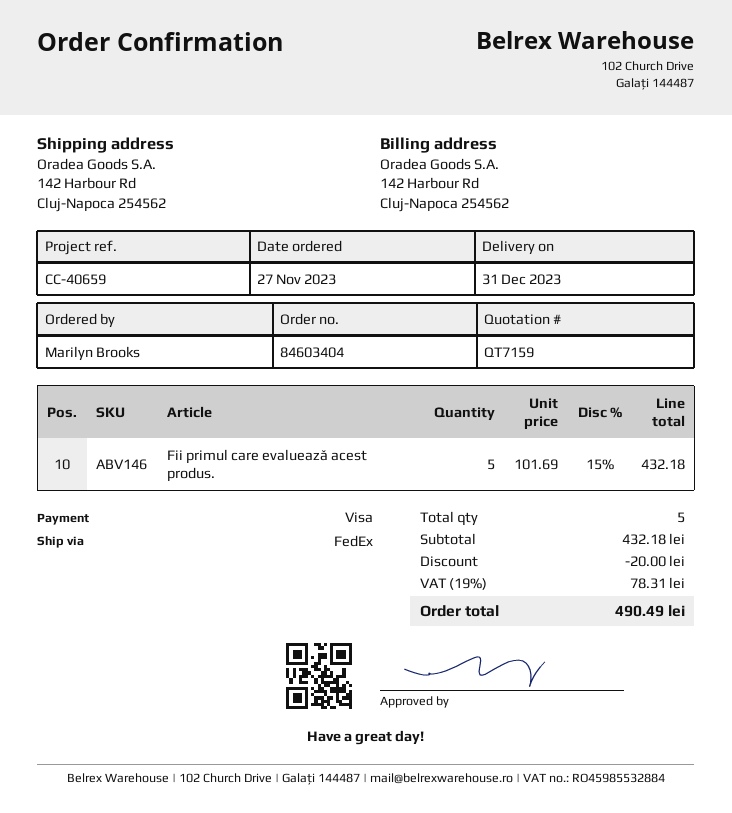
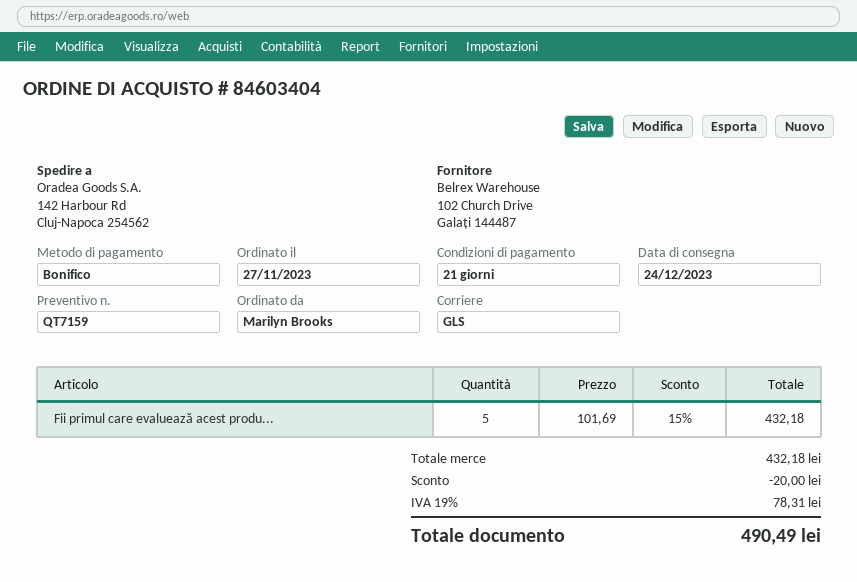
delivery date: 2023-12-31 -> 2023-12-24
payment method: Visa -> bank transfer
shipping method: FedEx -> GLS

